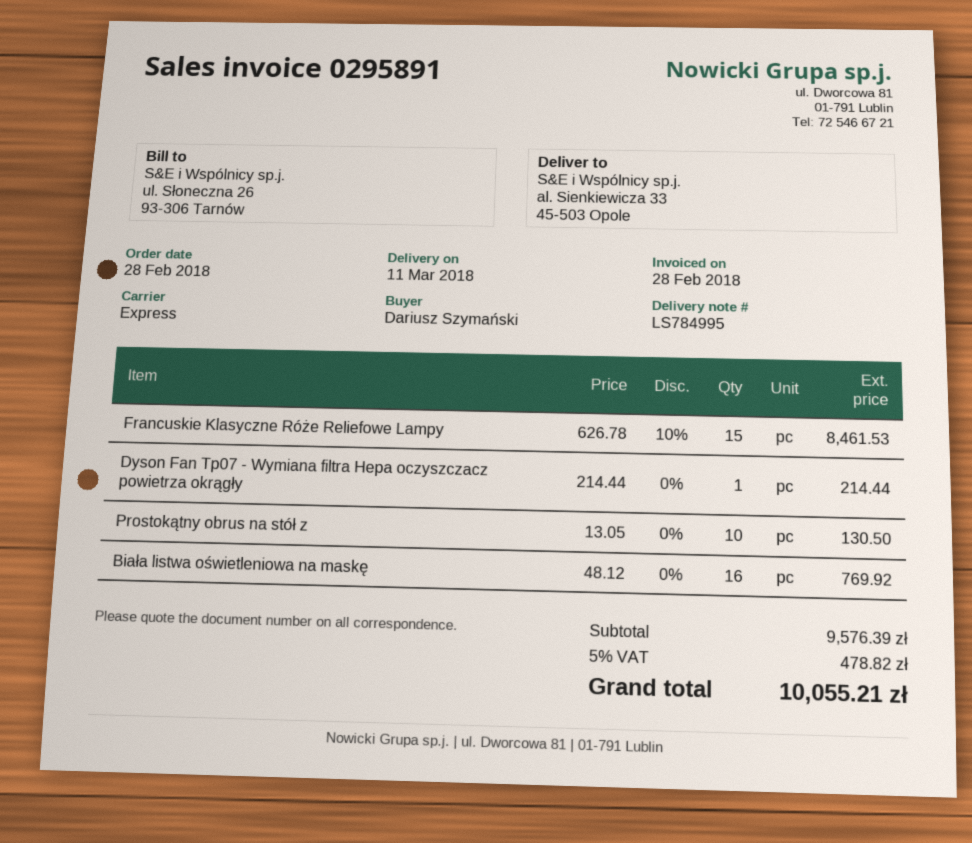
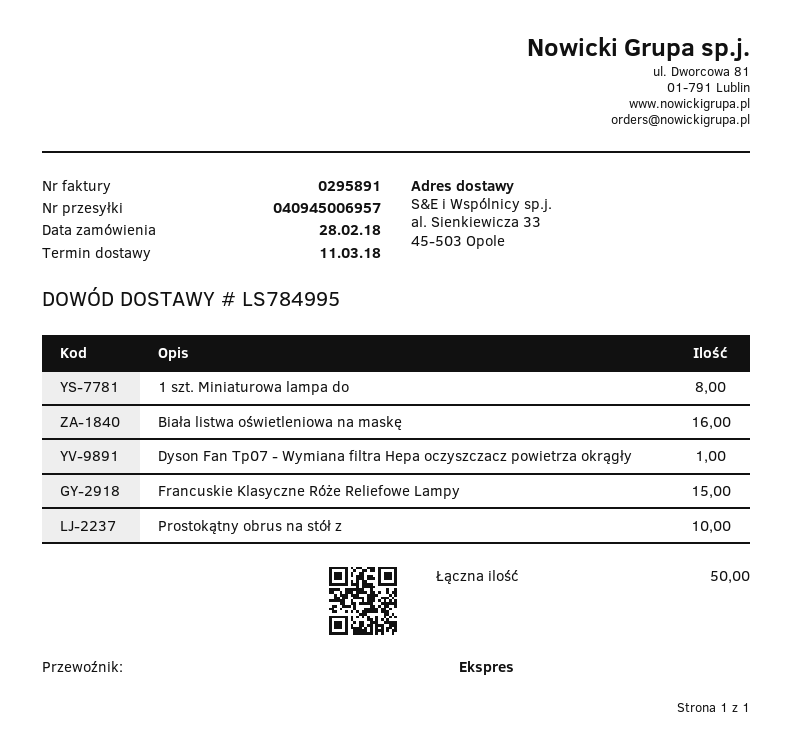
1 szt. Miniaturowa lampa do: none -> 8

